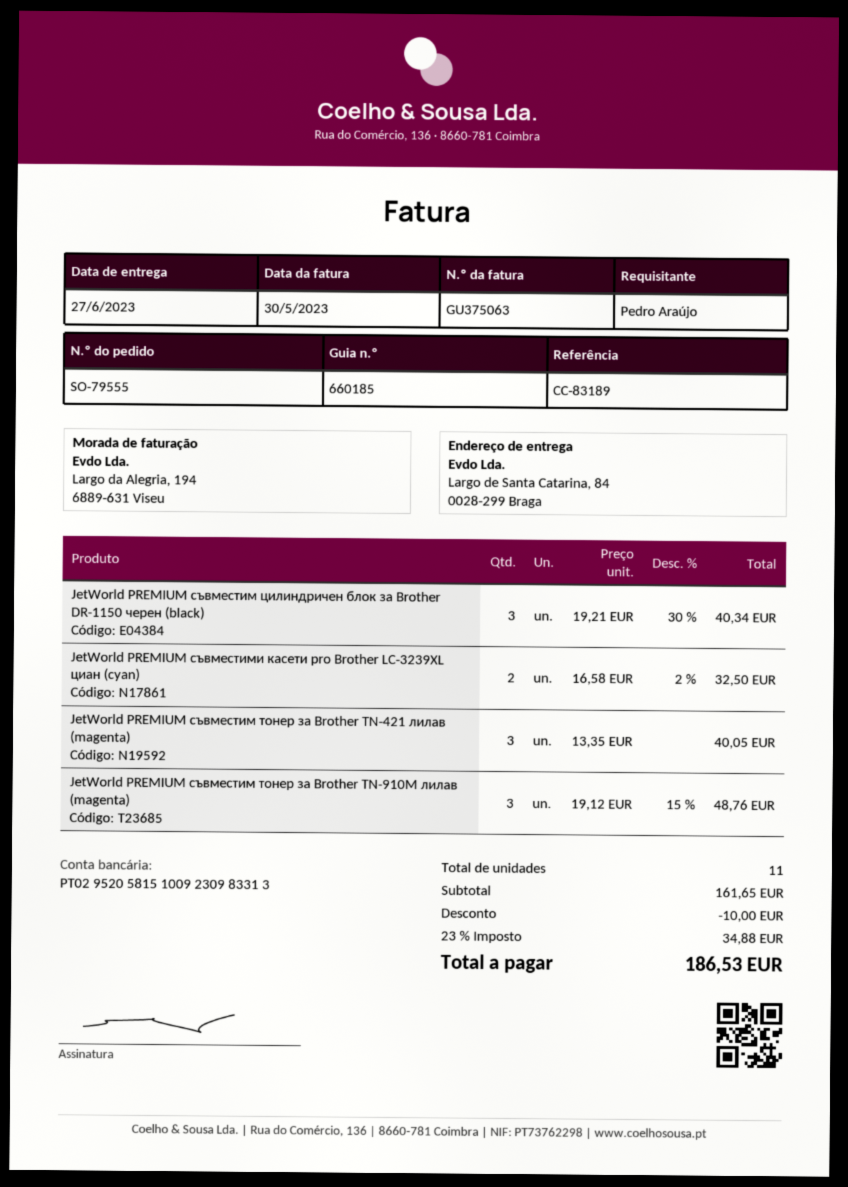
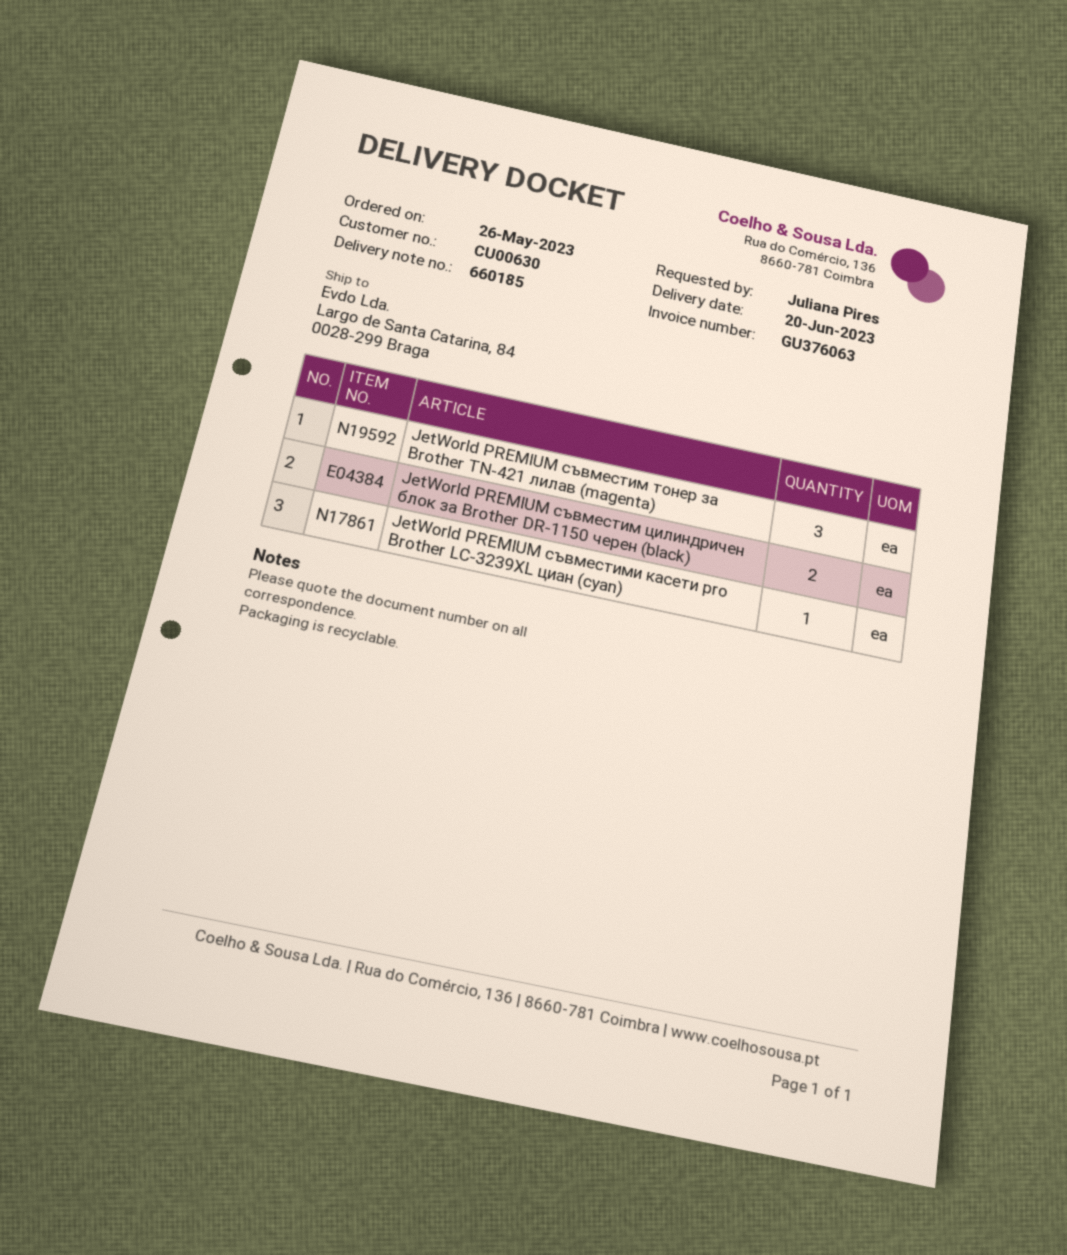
delivery date: 2023-06-27 -> 2023-06-20
invoice number: GU375063 -> GU376063
ordered by: Pedro Araújo -> Juliana Pires
JetWorld PREMIUM съвместим цилиндричен блок за Brother DR-1150 черен (black): 3 -> 2
JetWorld PREMIUM съвместими касети pro Brother LC-3239XL циан (cyan): 2 -> 1
JetWorld PREMIUM съвместим тонер за Brother TN-910M лилав (magenta): 3 -> none

